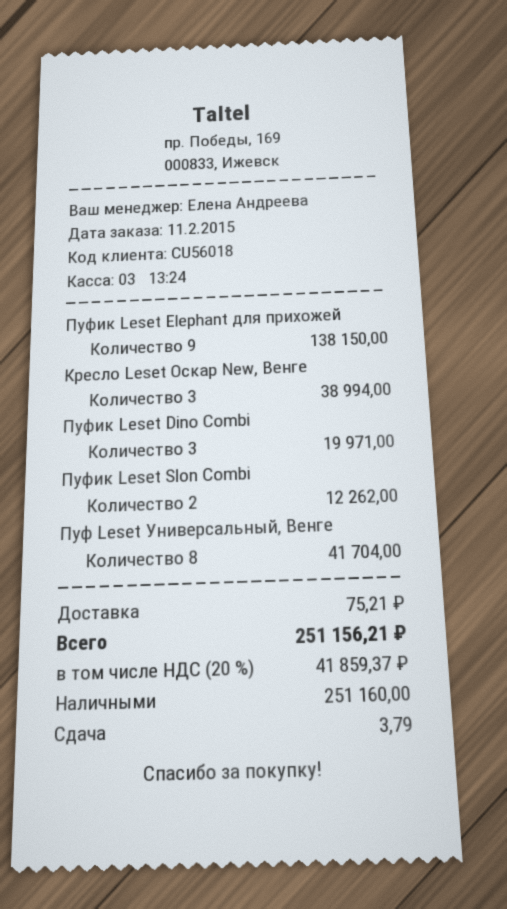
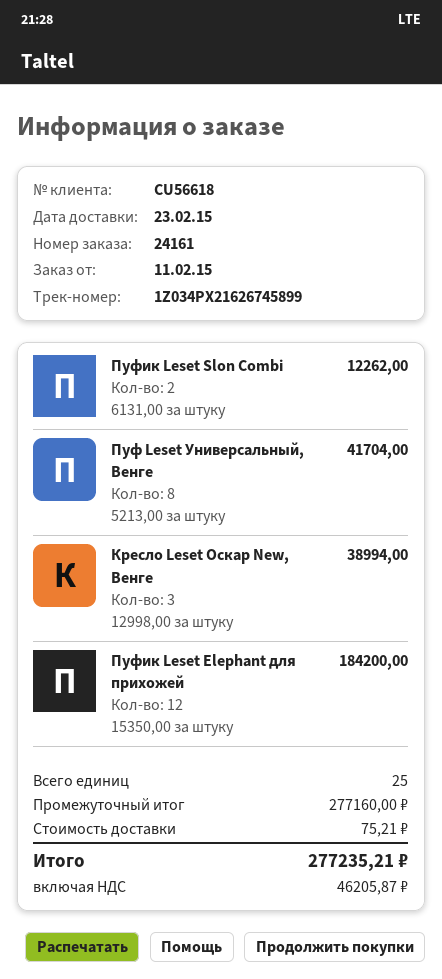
customer number: CU56018 -> CU56618
Пуфик Leset Elephant для прихожей: 9 for 138150.00 -> 12 for 184200.00
Пуфик Leset Dino Combi: 3 for 19971.00 -> none
tax: 41859.37 -> 46205.87
total: 251156.21 -> 277235.21

